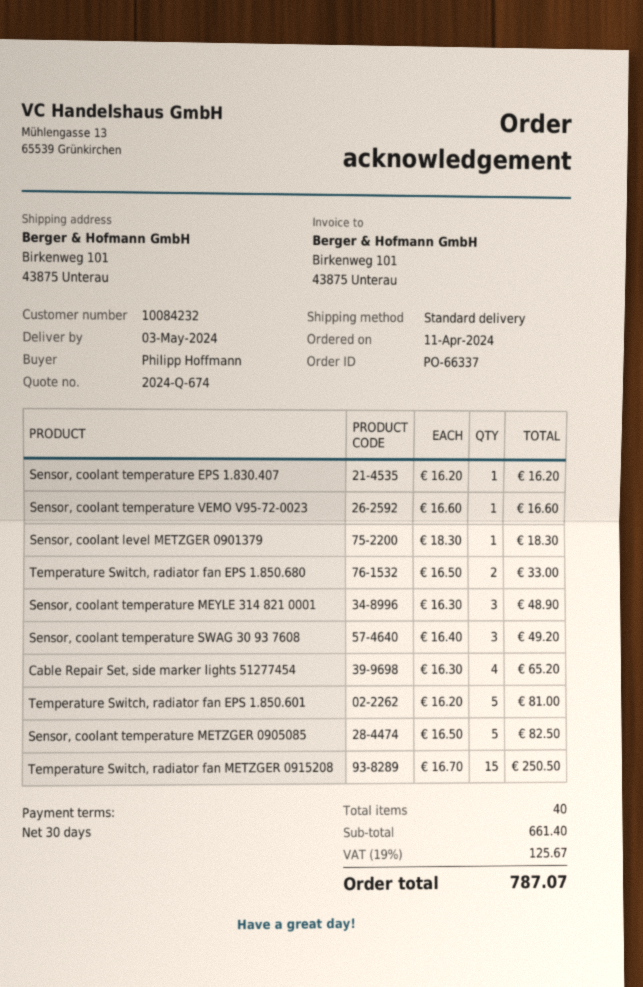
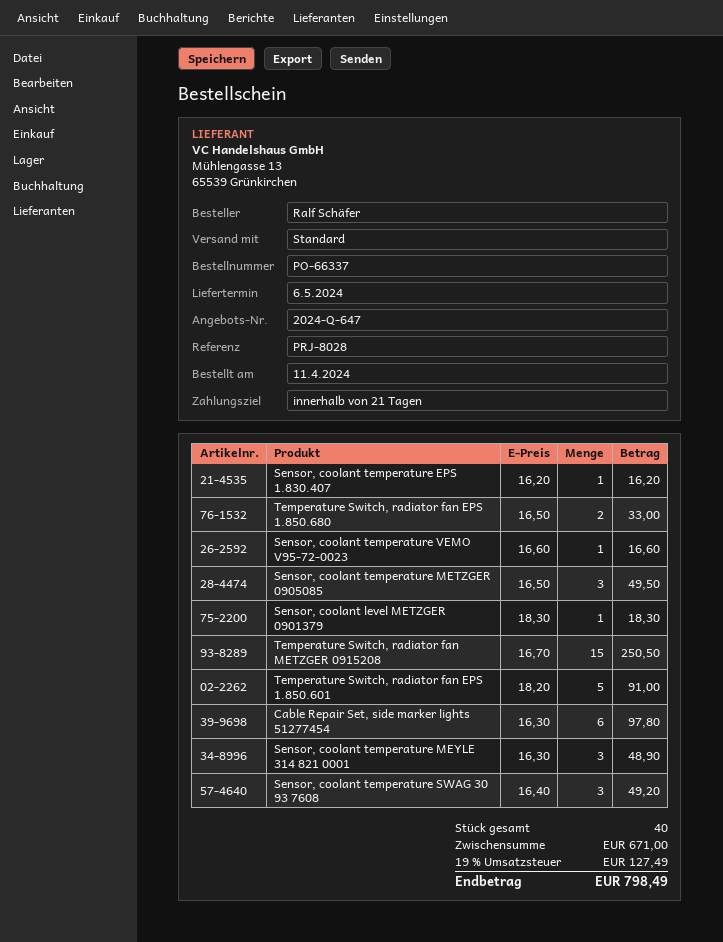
quote number: 2024-Q-674 -> 2024-Q-647
delivery date: 2024-05-03 -> 2024-05-06
payment terms: 30 days -> 21 days
ordered by: Philipp Hoffmann -> Ralf Schäfer
Cable Repair Set, side marker lights 51277454: 4 x 16.30 = 65.20 -> 6 x 16.30 = 97.80
Temperature Switch, radiator fan EPS 1.850.601: 5 x 16.20 = 81.00 -> 5 x 18.20 = 91.00
Sensor, coolant temperature METZGER 0905085: 5 x 16.50 = 82.50 -> 3 x 16.50 = 49.50
subtotal: 661.40 -> 671.00
tax: 19% = 125.67 -> 19% = 127.49
total: 787.07 -> 798.49

